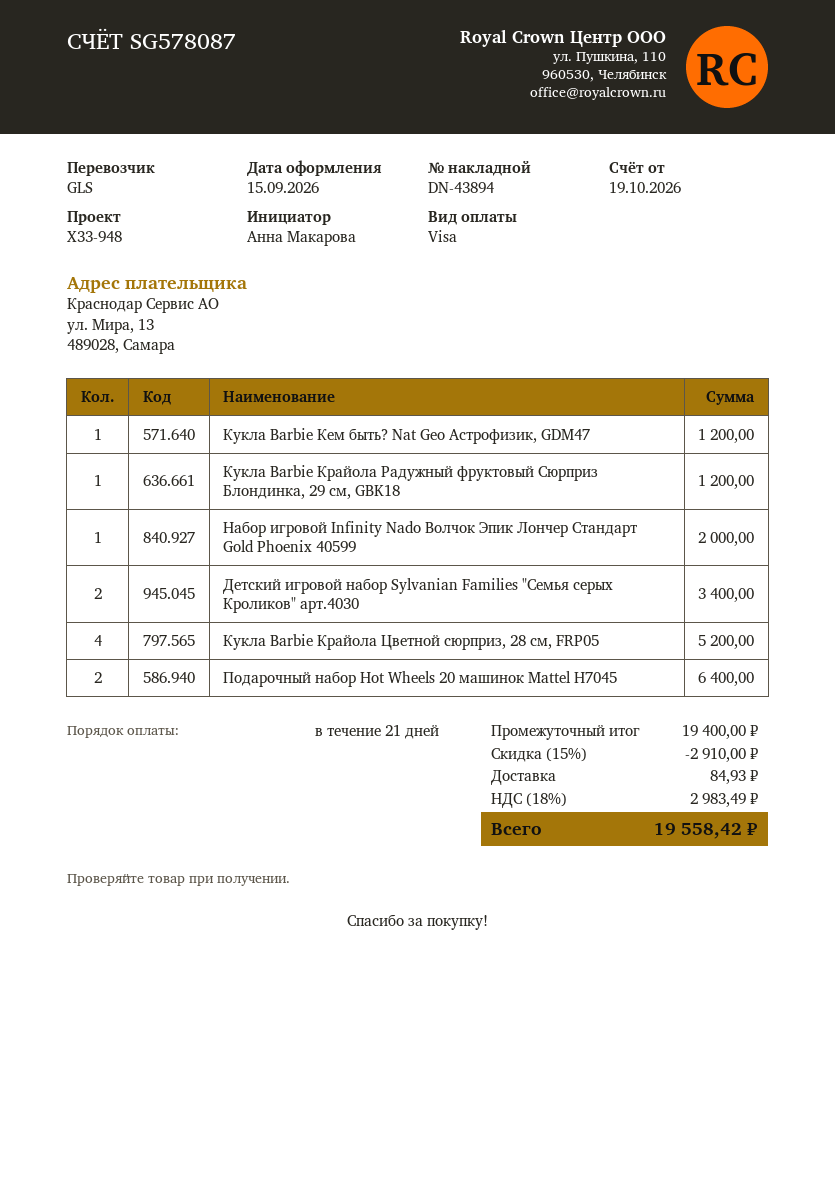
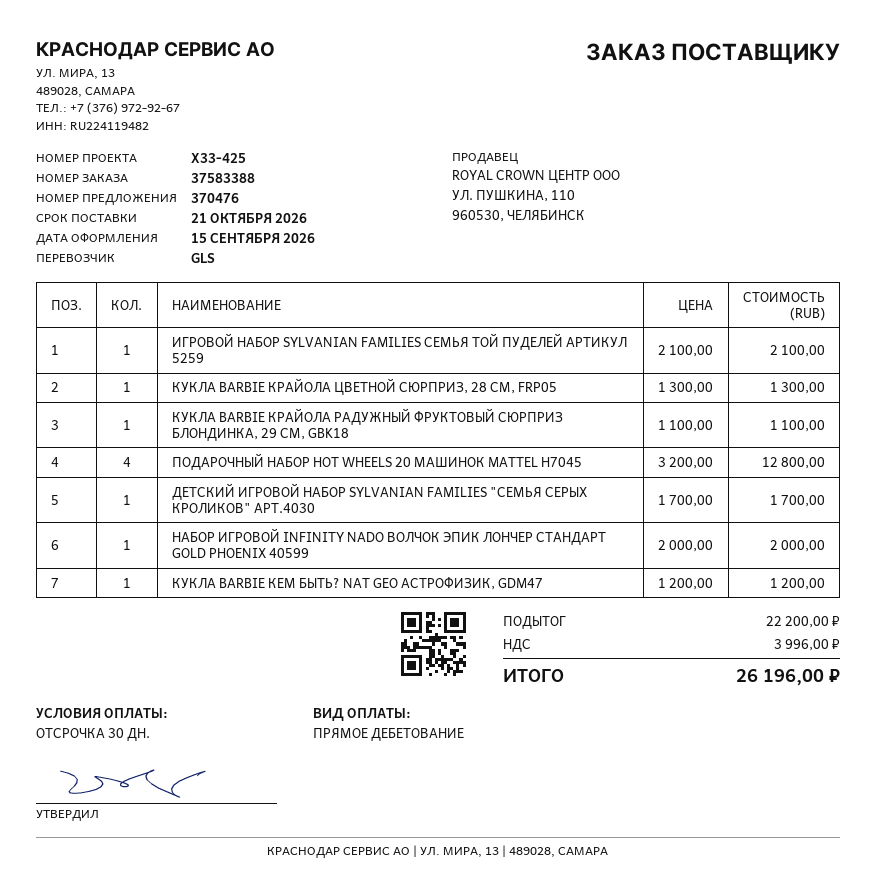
payment terms: 21 days -> 30 days
reference: X33-948 -> X33-425
payment method: Visa -> direct debit
Кукла Barbie Крайола Радужный фруктовый Сюрприз Блондинка, 29 см, GBK18: 1 for 1200.00 -> 1 for 1100.00
Детский игровой набор Sylvanian Families "Семья серых Кроликов" арт.4030: 2 for 3400.00 -> 1 for 1700.00
Кукла Barbie Крайола Цветной сюрприз, 28 см, FRP05: 4 for 5200.00 -> 1 for 1300.00
Подарочный набор Hot Wheels 20 машинок Mattel H7045: 2 for 6400.00 -> 4 for 12800.00
ИГРОВОЙ НАБОР SYLVANIAN FAMILIES СЕМЬЯ ТОЙ ПУДЕЛЕЙ АРТИКУЛ 5259: none -> 1 for 2100.00
subtotal: 19400.00 -> 22200.00
discount: 15% = 2910.00 -> none
shipping: 84.93 -> none
tax: 2983.49 -> 3996.00
total: 19558.42 -> 26196.00

